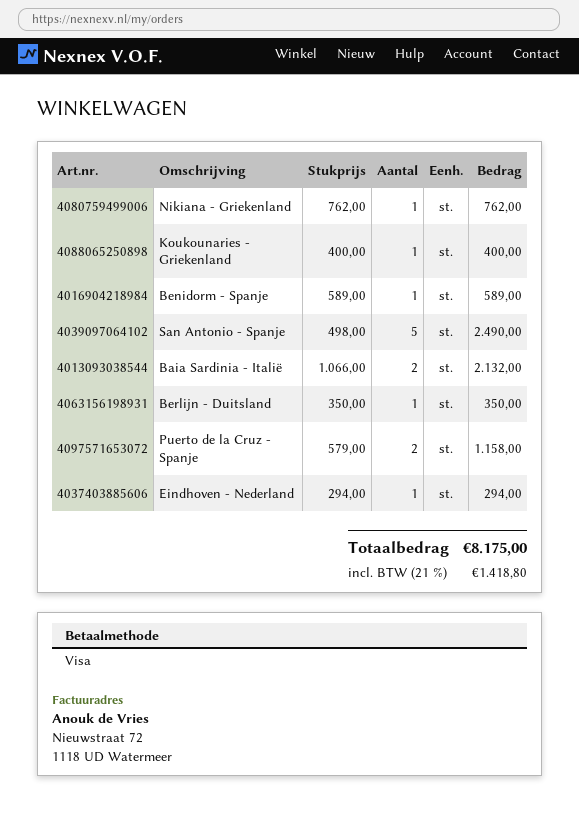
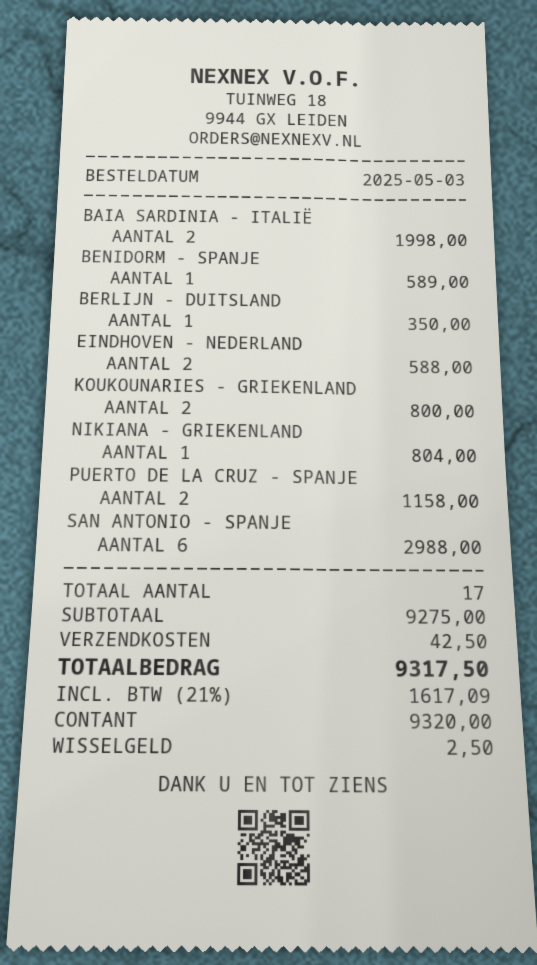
payment method: Visa -> cash
Nikiana - Griekenland: 1 for 762.00 -> 1 for 804.00
Koukounaries - Griekenland: 1 for 400.00 -> 2 for 800.00
San Antonio - Spanje: 5 for 2490.00 -> 6 for 2988.00
Baia Sardinia - Italië: 2 for 2132.00 -> 2 for 1998.00
Eindhoven - Nederland: 1 for 294.00 -> 2 for 588.00
shipping: none -> 42.50
tax: 21% = 1418.80 -> 21% = 1617.09
total: 8175.00 -> 9317.50

